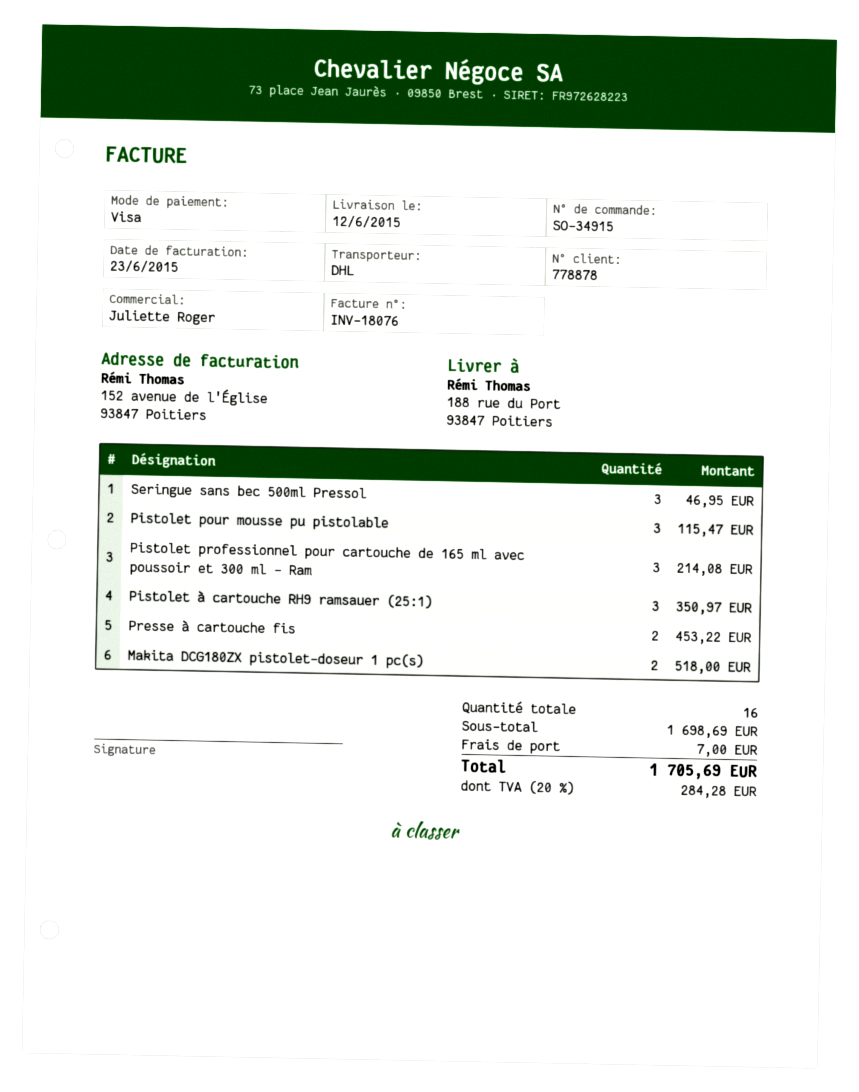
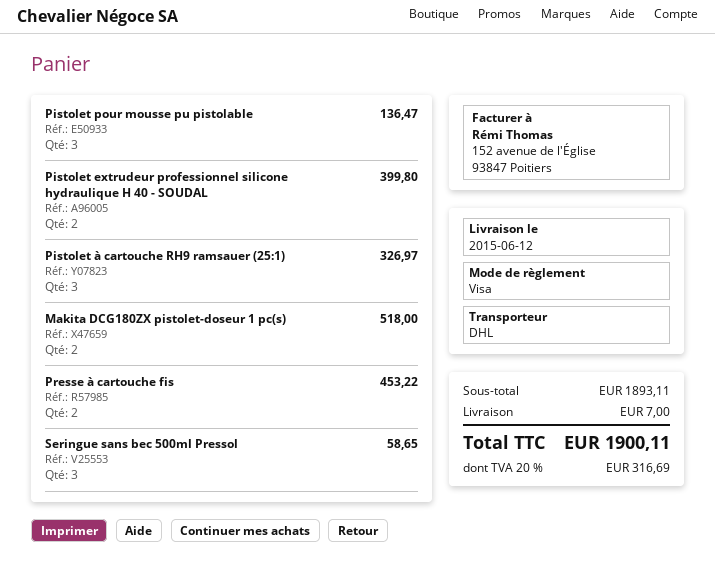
Seringue sans bec 500ml Pressol: 3 for 46.95 -> 3 for 58.65
Pistolet pour mousse pu pistolable: 3 for 115.47 -> 3 for 136.47
Pistolet professionnel pour cartouche de 165 ml avec poussoir et 300 ml - Ram: 3 for 214.08 -> none
Pistolet à cartouche RH9 ramsauer (25:1): 3 for 350.97 -> 3 for 326.97
Pistolet extrudeur professionnel silicone hydraulique H 40 - SOUDAL: none -> 2 for 399.80
subtotal: 1698.69 -> 1893.11
tax: 20% = 284.28 -> 20% = 316.69
total: 1705.69 -> 1900.11

